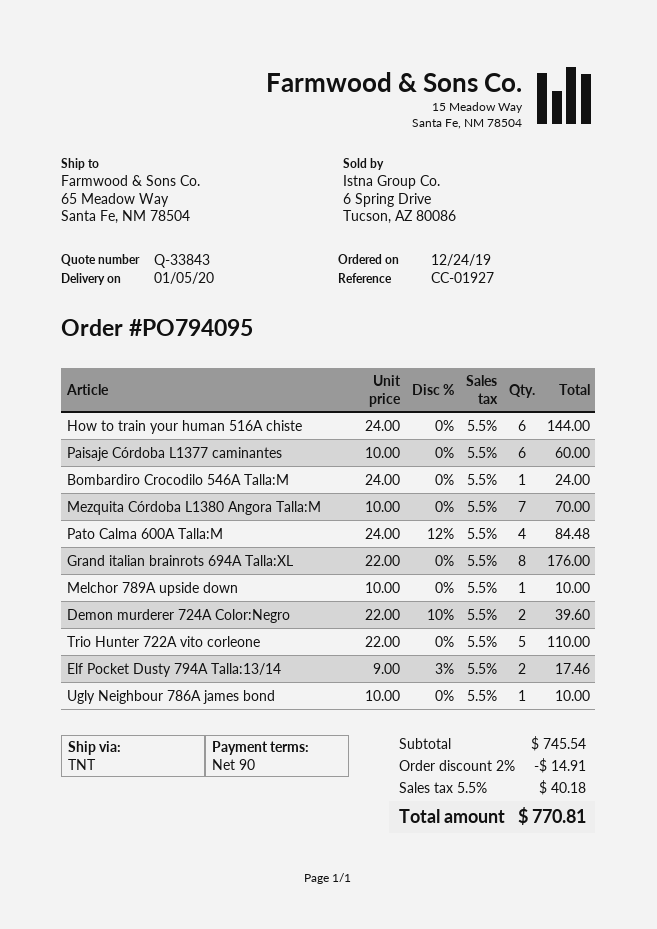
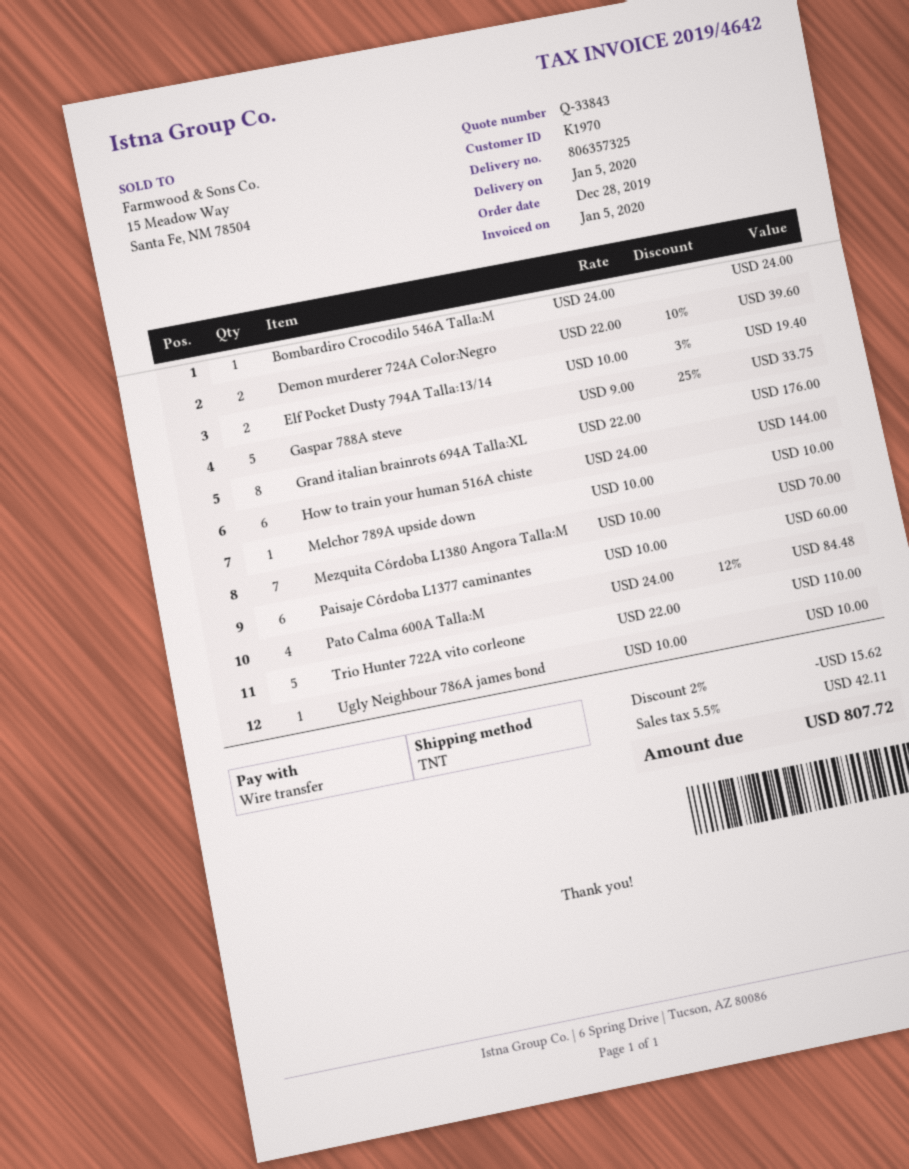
order date: 2019-12-24 -> 2019-12-28
Elf Pocket Dusty 794A Talla:13/14: 2 x 9.00 - 3% = 17.46 -> 2 x 10.00 - 3% = 19.40
Gaspar 788A steve: none -> 5 x 9.00 - 25% = 33.75
discount: 2% = 14.91 -> 2% = 15.62
tax: 5.5% = 40.18 -> 5.5% = 42.11
total: 770.81 -> 807.72

